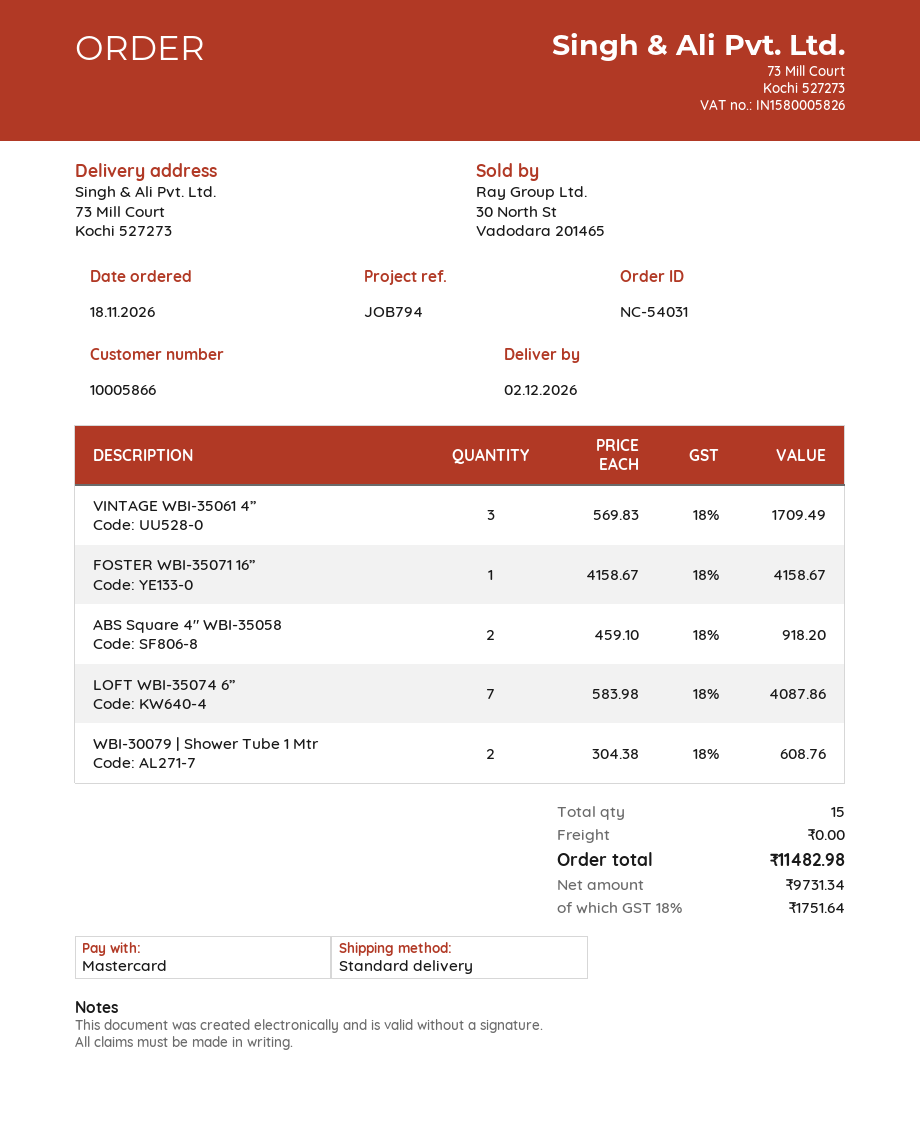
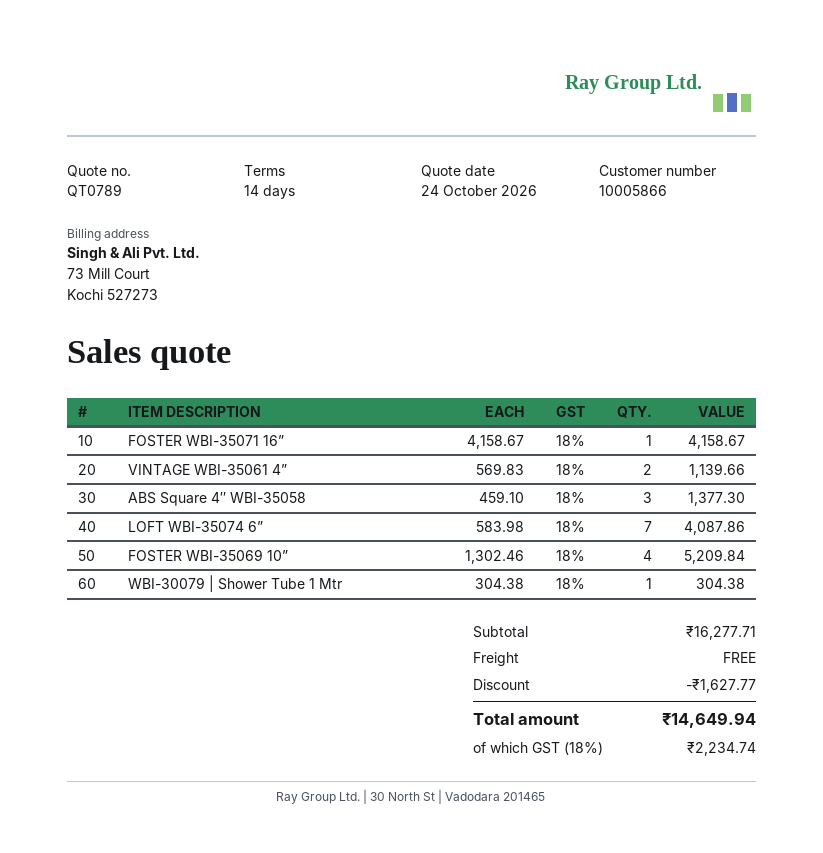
VINTAGE WBI-35061 4”: 3 x 569.83 = 1709.49 -> 2 x 569.83 = 1139.66
ABS Square 4″ WBI-35058: 2 x 459.10 = 918.20 -> 3 x 459.10 = 1377.30
WBI-30079 | Shower Tube 1 Mtr: 2 x 304.38 = 608.76 -> 1 x 304.38 = 304.38
FOSTER WBI-35069 10”: none -> 4 x 1302.46 = 5209.84
discount: none -> 1627.77
tax: 18% = 1751.64 -> 18% = 2234.74
total: 11482.98 -> 14649.94

